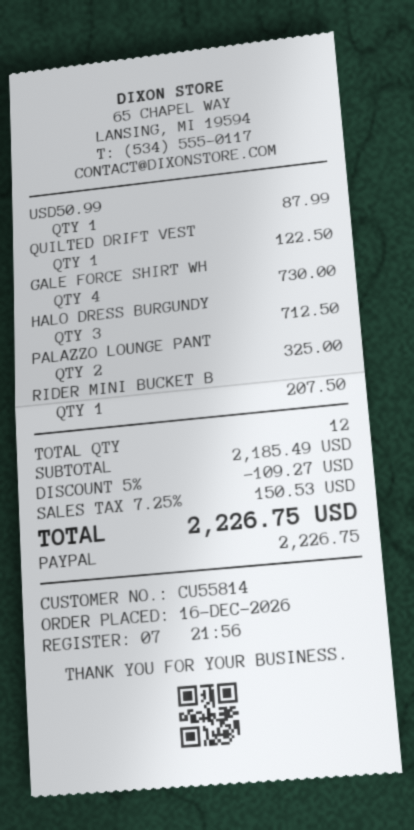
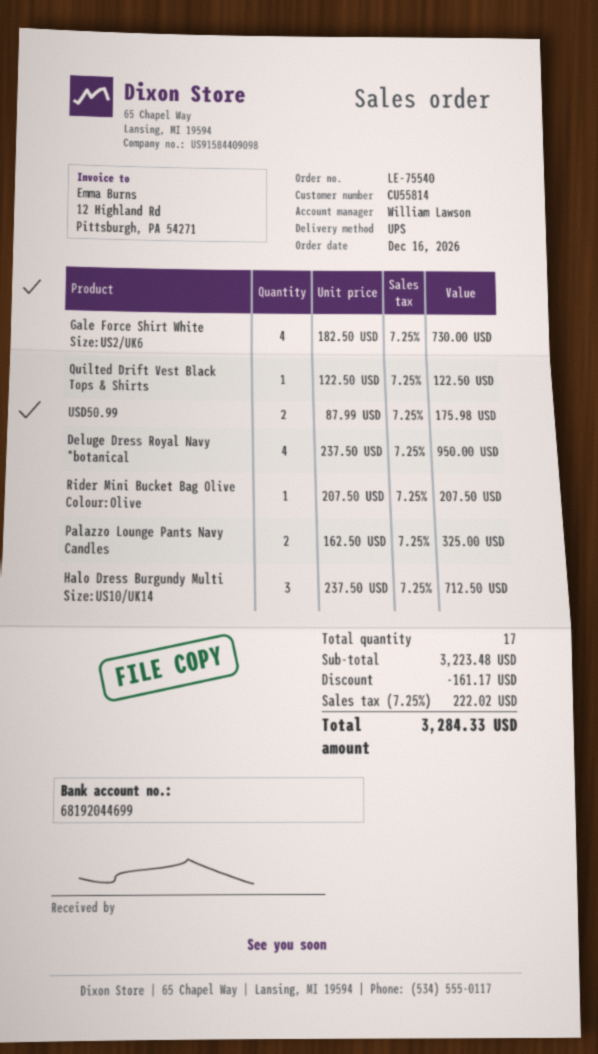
USD50.99: 1 for 87.99 -> 2 for 175.98
Deluge Dress Royal Navy *botanical: none -> 4 for 950.00
total quantity: 12 -> 17
subtotal: 2185.49 -> 3223.48
discount: 109.27 -> 161.17
tax: 7.25% = 150.53 -> 7.25% = 222.02
total: 2226.75 -> 3284.33

